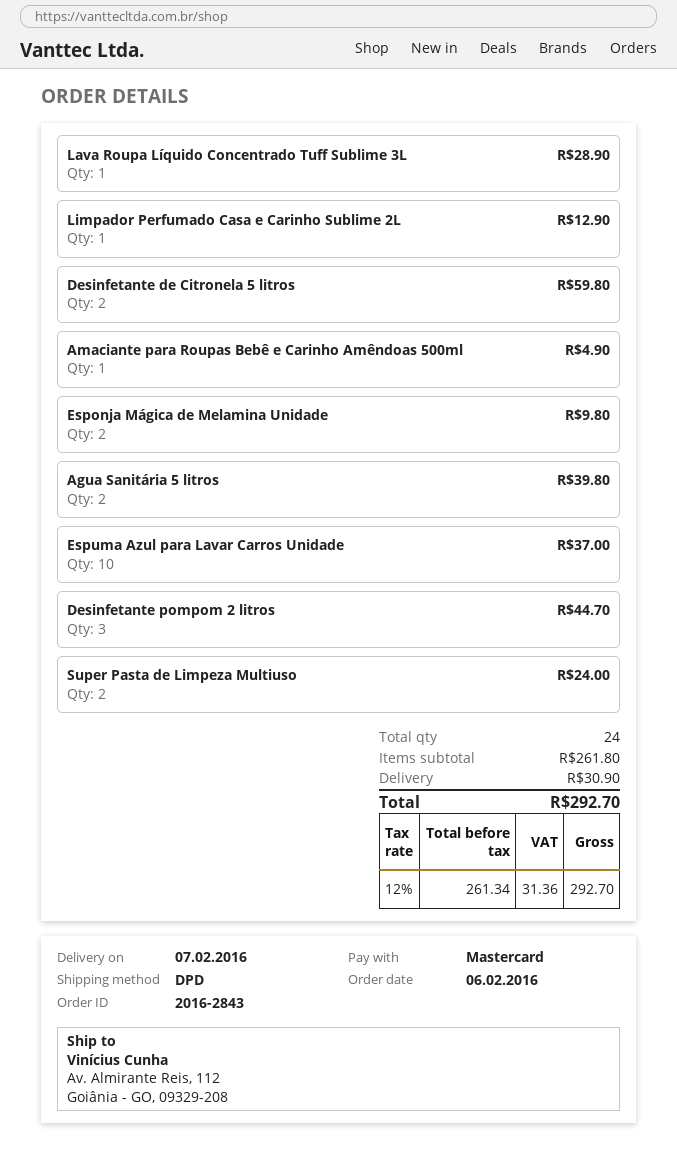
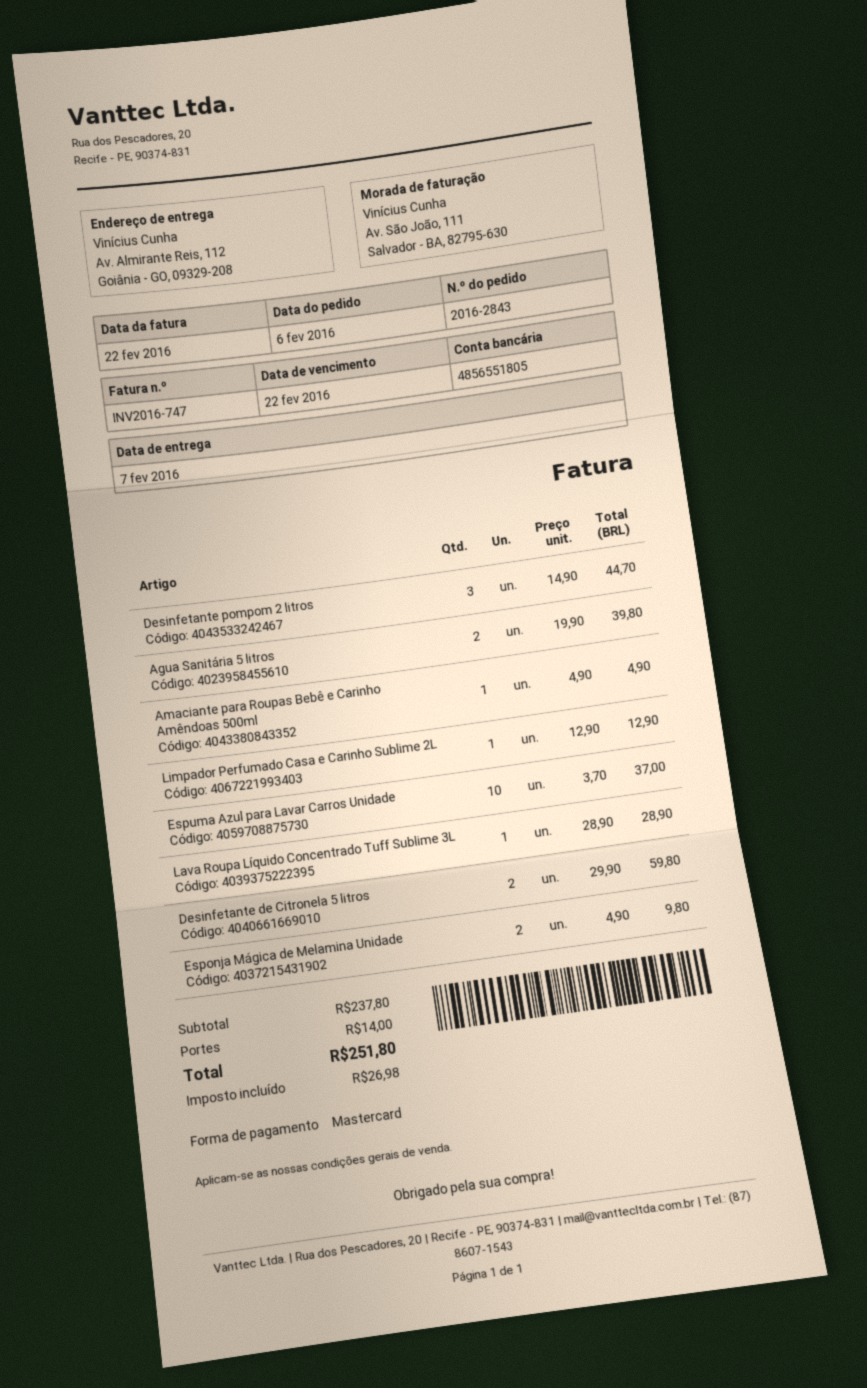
Super Pasta de Limpeza Multiuso: 2 for 24.00 -> none
subtotal: 261.80 -> 237.80
shipping: 30.90 -> 14.00
tax: 31.36 -> 26.98
total: 292.70 -> 251.80

